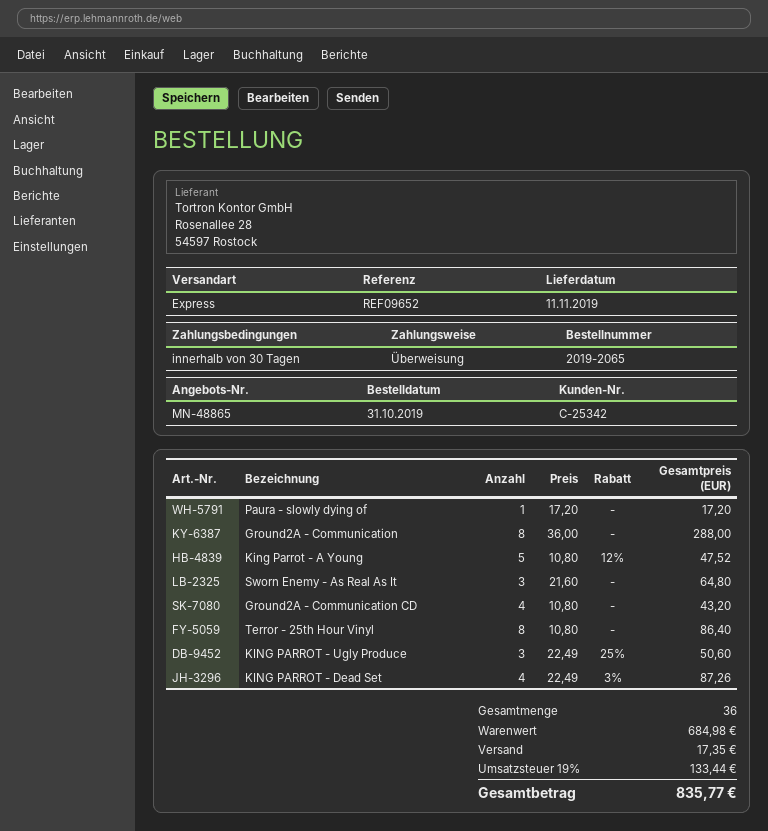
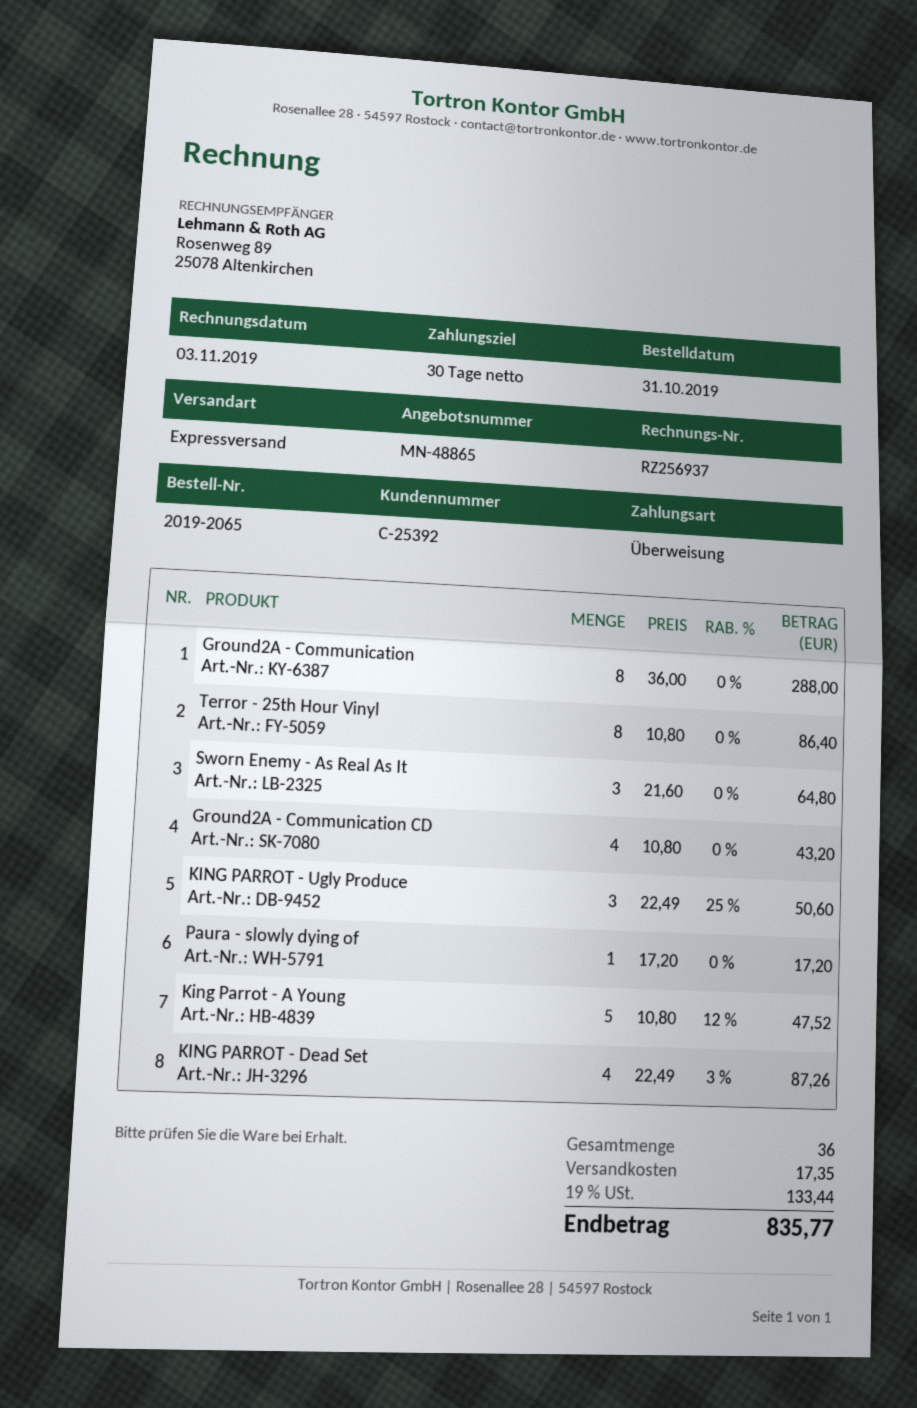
customer number: C-25342 -> C-25392

